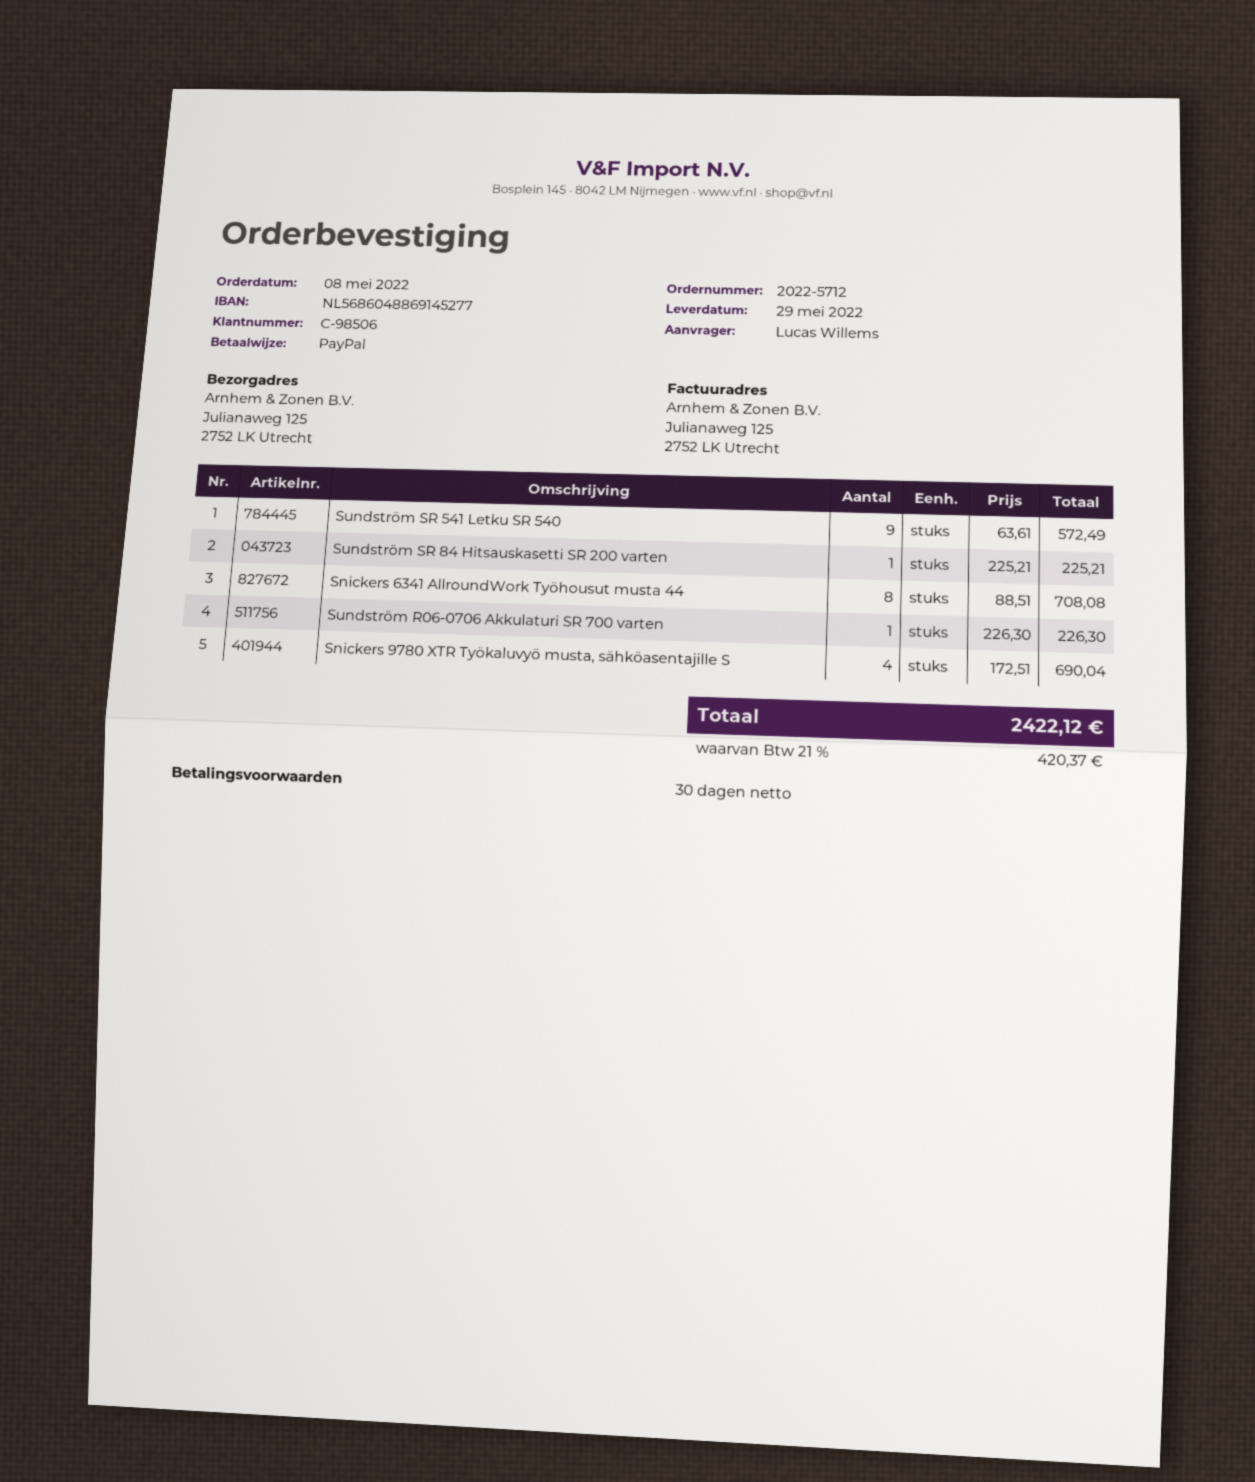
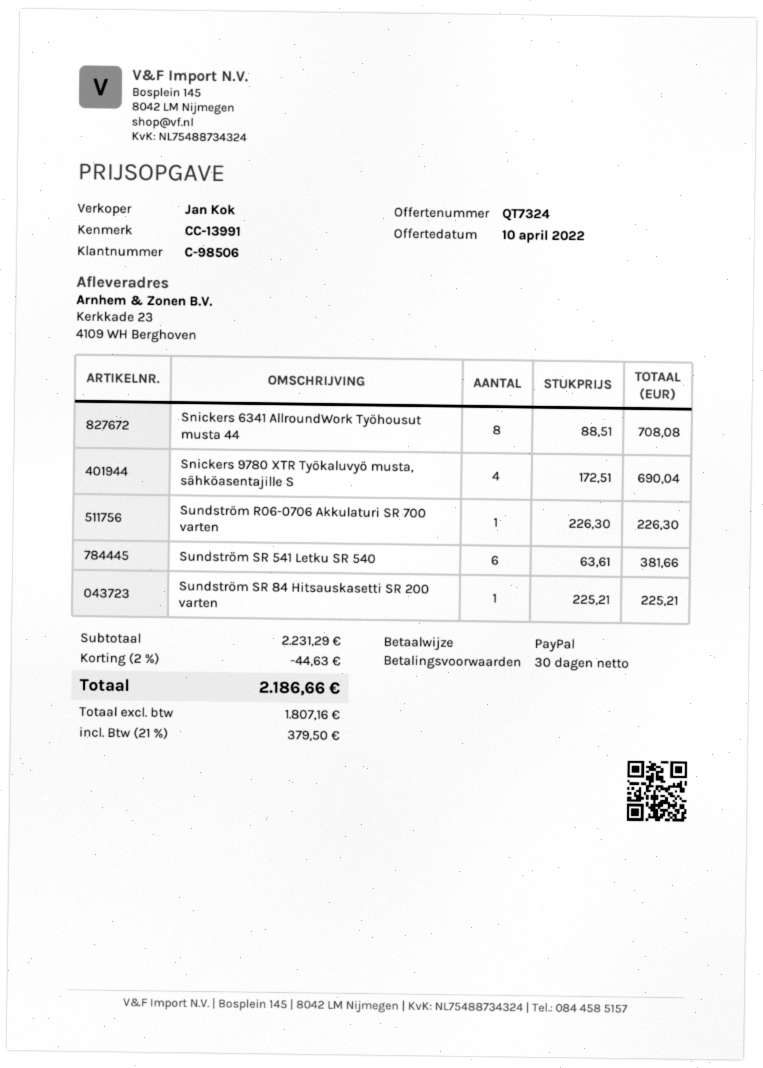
ship to: Julianaweg 125, 2752 LK Utrecht -> Kerkkade 23, 4109 WH Berghoven
Sundström SR 541 Letku SR 540: 9 x 63.61 = 572.49 -> 6 x 63.61 = 381.66
discount: none -> 2% = 44.63
tax: 21% = 420.37 -> 21% = 379.50
total: 2422.12 -> 2186.66

